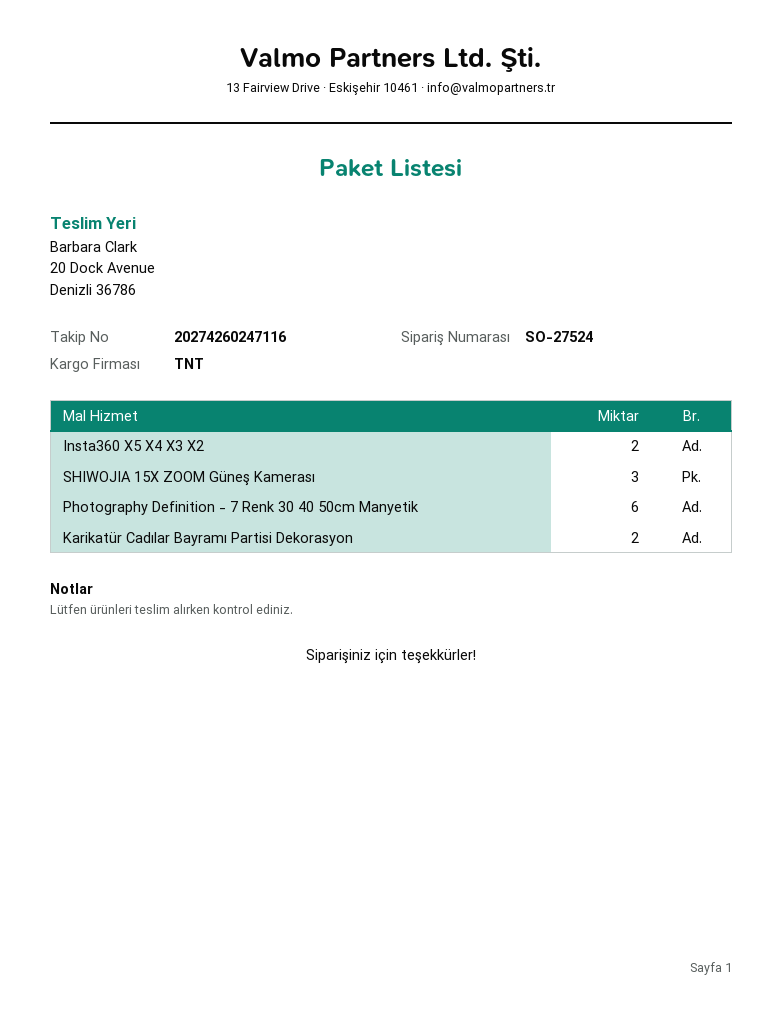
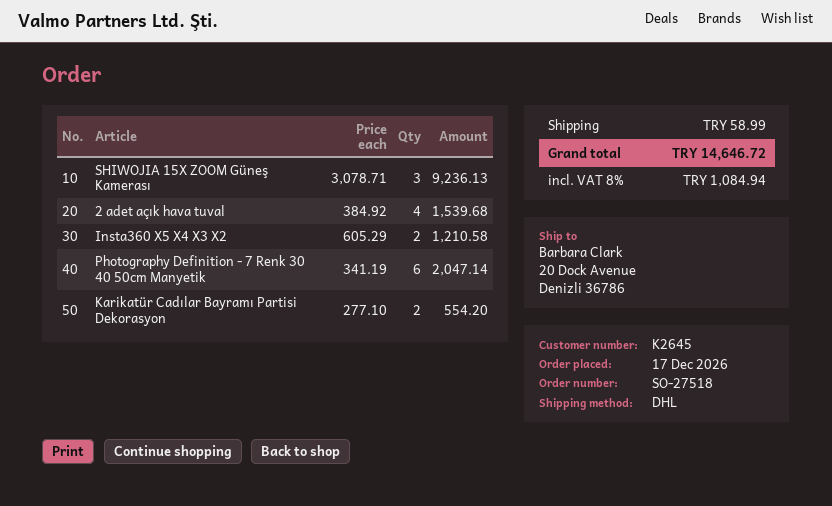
order number: SO-27524 -> SO-27518
shipping method: TNT -> DHL
2 adet açık hava tuval: none -> 4

